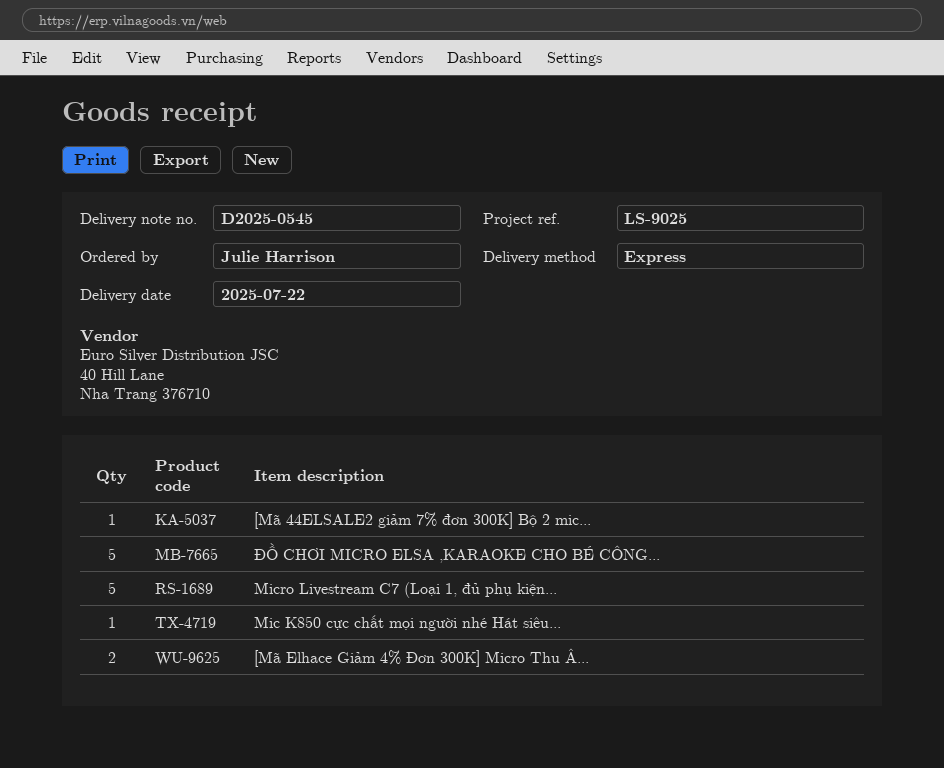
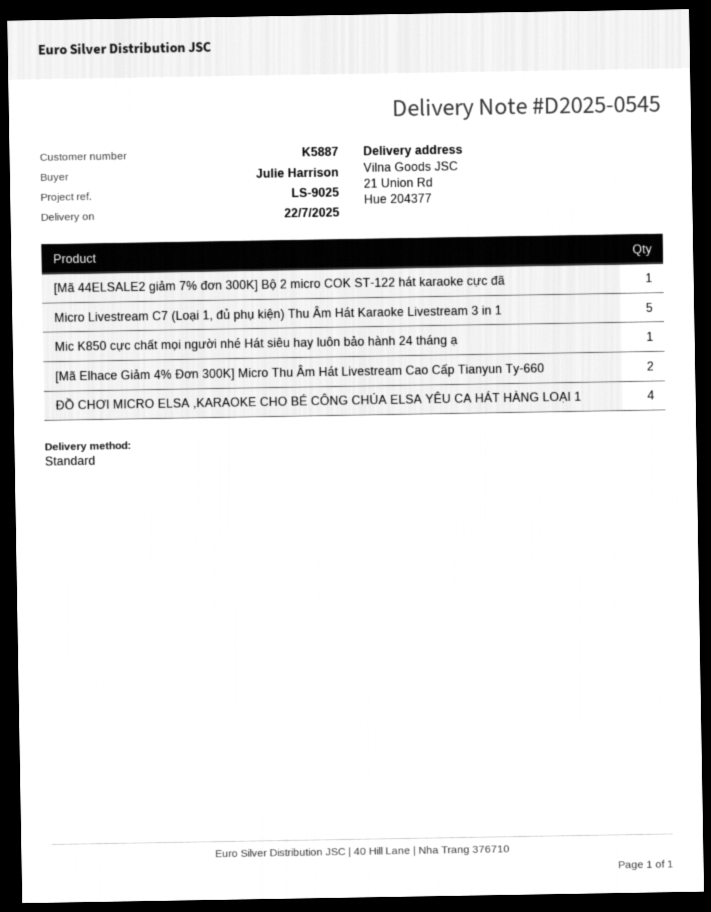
shipping method: express -> standard
ĐỒ CHƠI MICRO ELSA ,KARAOKE CHO BÉ CÔNG...: 5 -> 4

